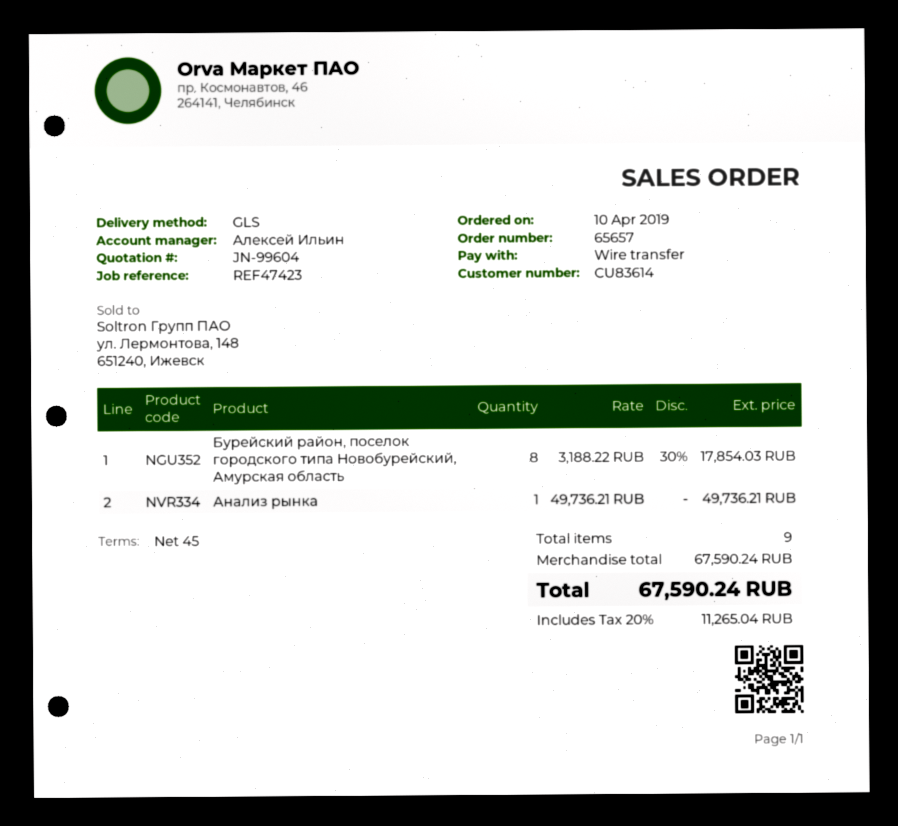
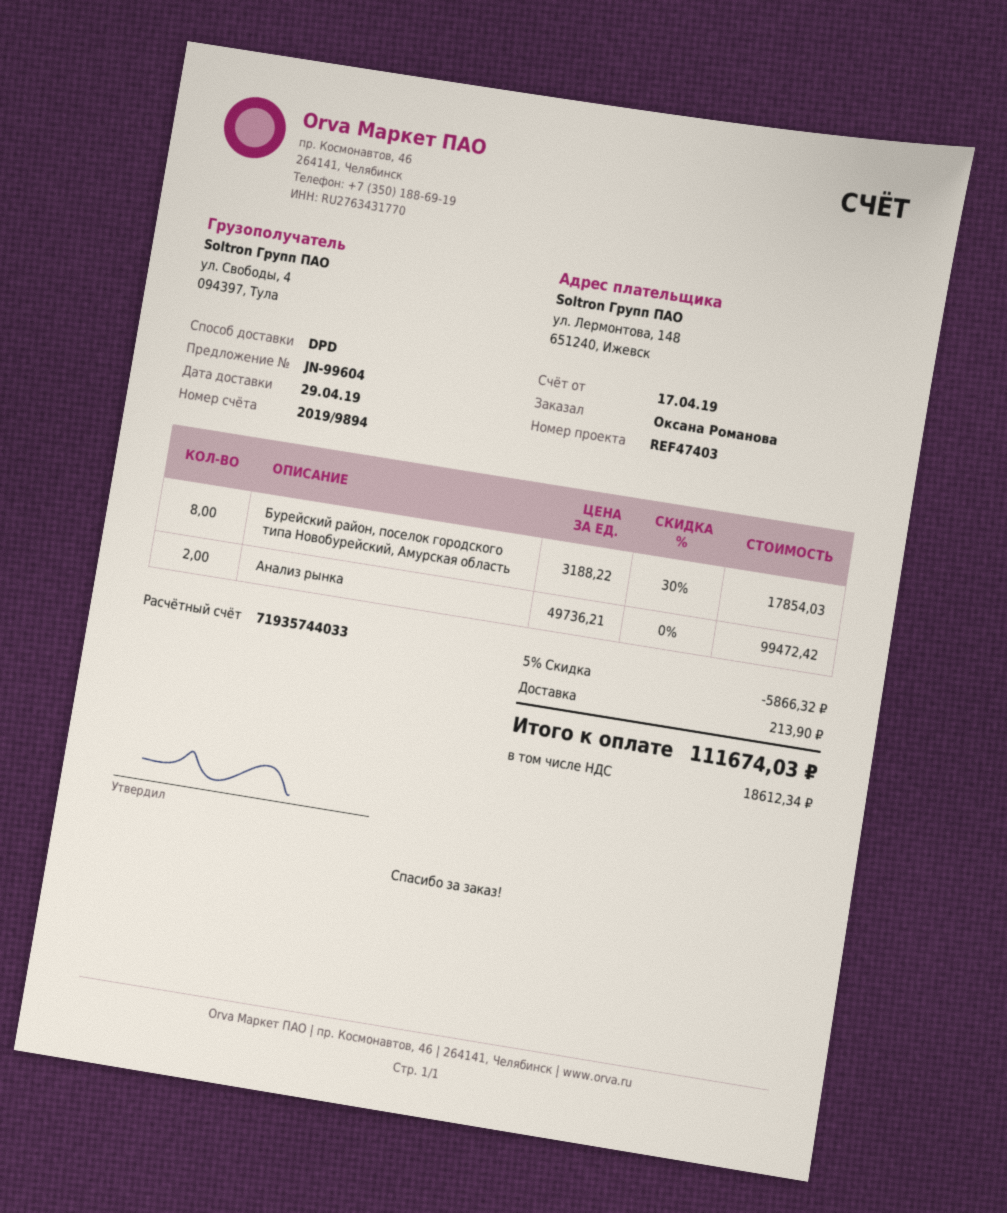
reference: REF47423 -> REF47403
shipping method: GLS -> DPD
Анализ рынка: 1 x 49736.21 = 49736.21 -> 2 x 49736.21 = 99472.42
discount: none -> 5% = 5866.32
shipping: none -> 213.90
tax: 11265.04 -> 18612.34
total: 67590.24 -> 111674.03

